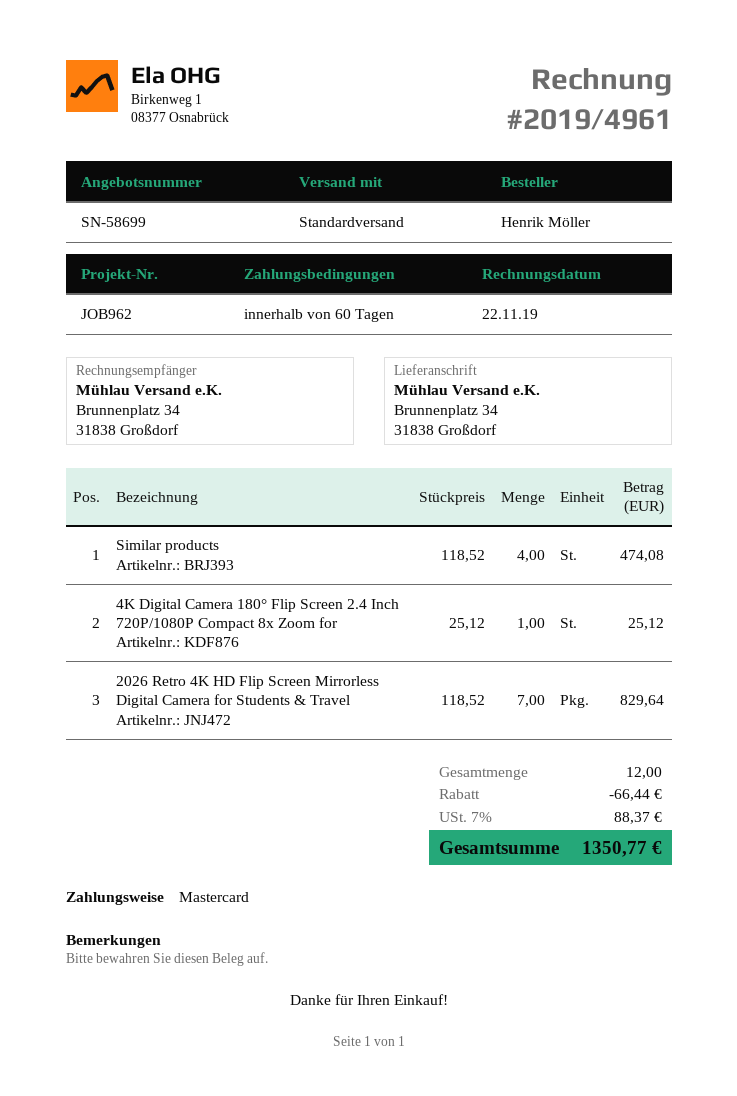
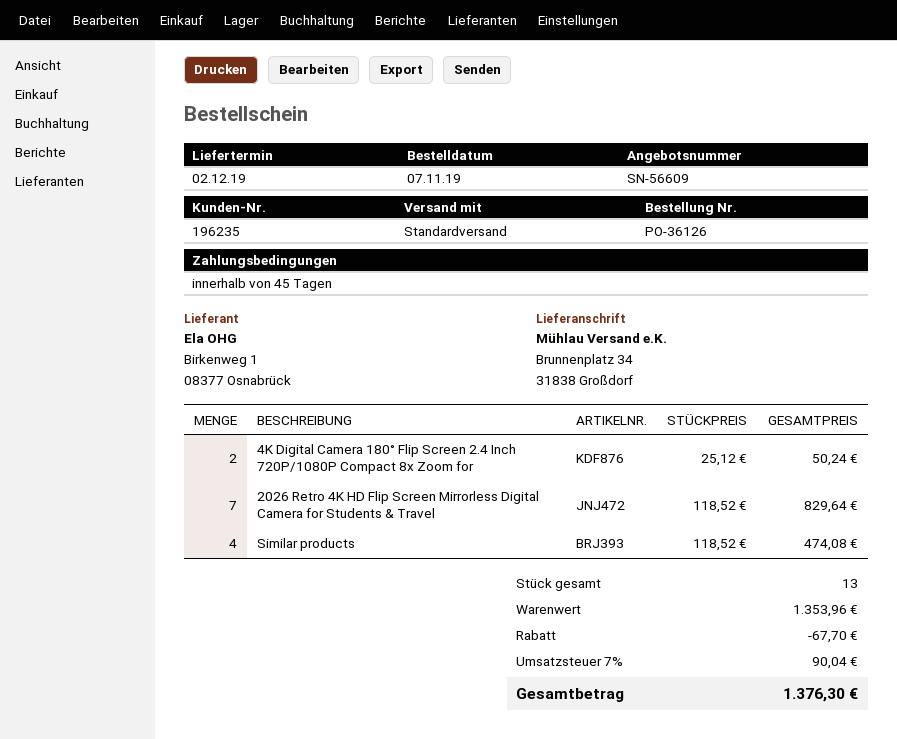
quote number: SN-58699 -> SN-56609
payment terms: 60 days -> 45 days
4K Digital Camera 180° Flip Screen 2.4 Inch 720P/1080P Compact 8x Zoom for: 1 x 25.12 = 25.12 -> 2 x 25.12 = 50.24
total quantity: 12 -> 13
discount: 66.44 -> 67.70
tax: 7% = 88.37 -> 7% = 90.04
total: 1350.77 -> 1376.30

